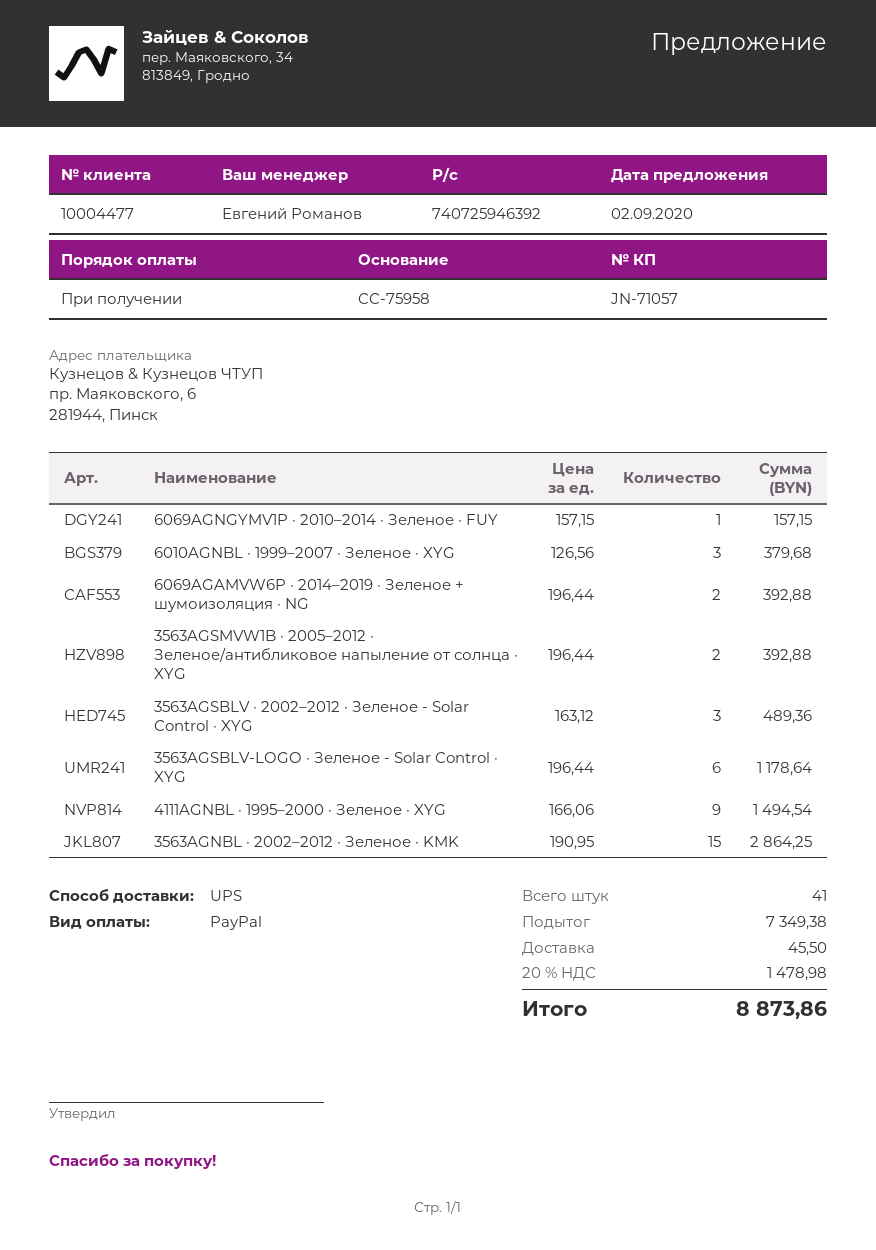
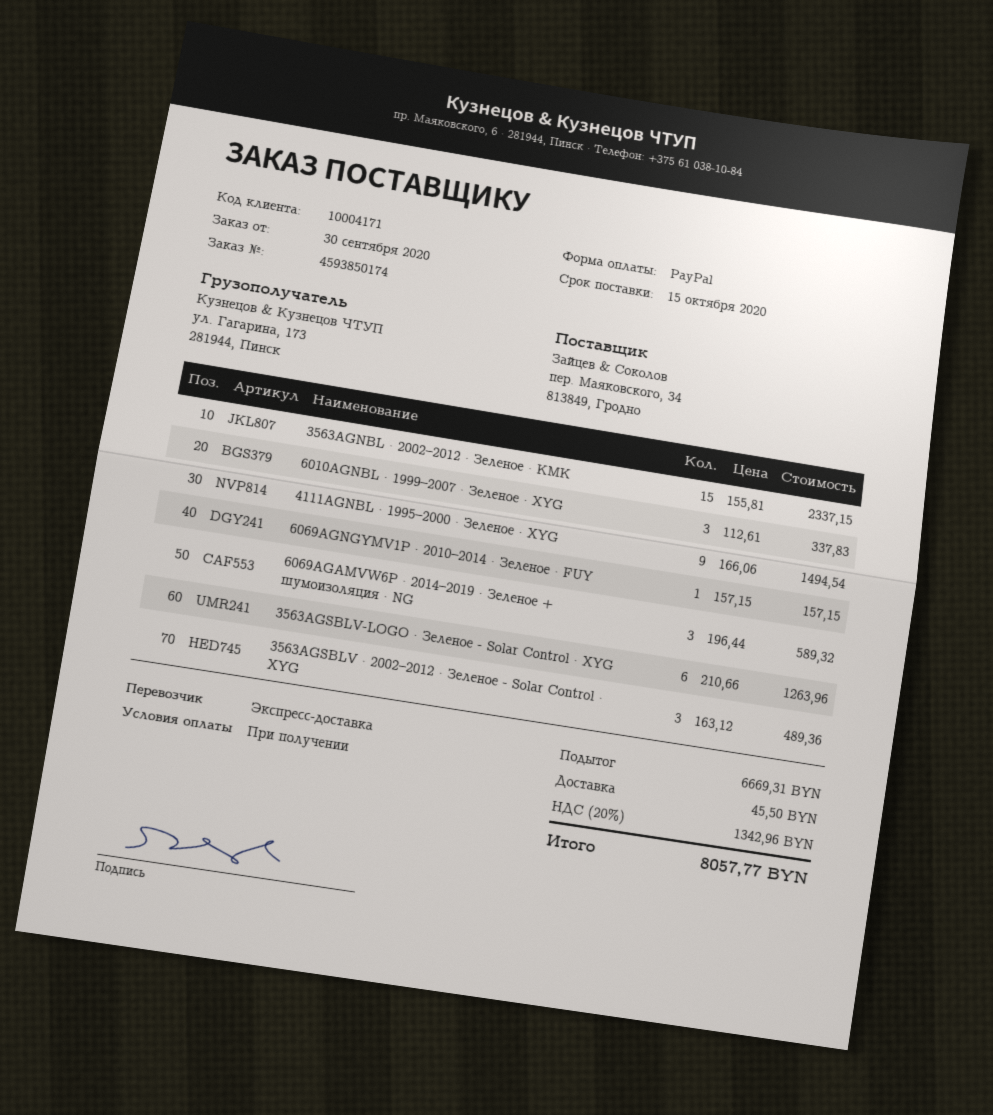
customer number: 10004477 -> 10004171
shipping method: UPS -> express
6010AGNBL · 1999–2007 · Зеленое · XYG: 3 x 126.56 = 379.68 -> 3 x 112.61 = 337.83
6069AGAMVW6P · 2014–2019 · Зеленое + шумоизоляция · NG: 2 x 196.44 = 392.88 -> 3 x 196.44 = 589.32
3563AGSMVW1B · 2005–2012 · Зеленое/антибликовое напыление от солнца · XYG: 2 x 196.44 = 392.88 -> none
3563AGSBLV-LOGO · Зеленое - Solar Control · XYG: 6 x 196.44 = 1178.64 -> 6 x 210.66 = 1263.96
3563AGNBL · 2002–2012 · Зеленое · KMK: 15 x 190.95 = 2864.25 -> 15 x 155.81 = 2337.15
subtotal: 7349.38 -> 6669.31
tax: 20% = 1478.98 -> 20% = 1342.96
total: 8873.86 -> 8057.77

